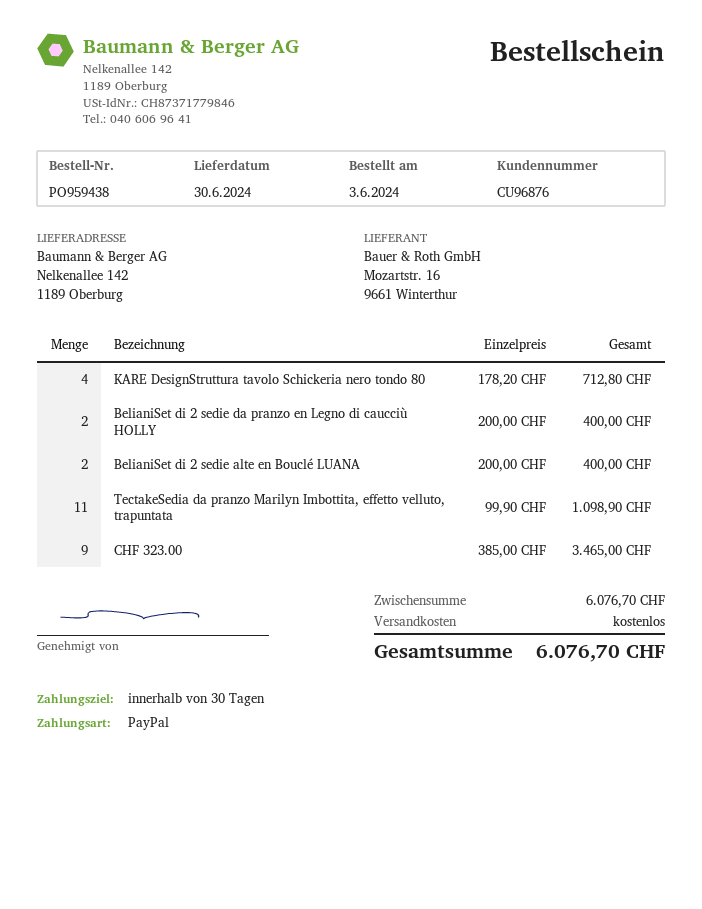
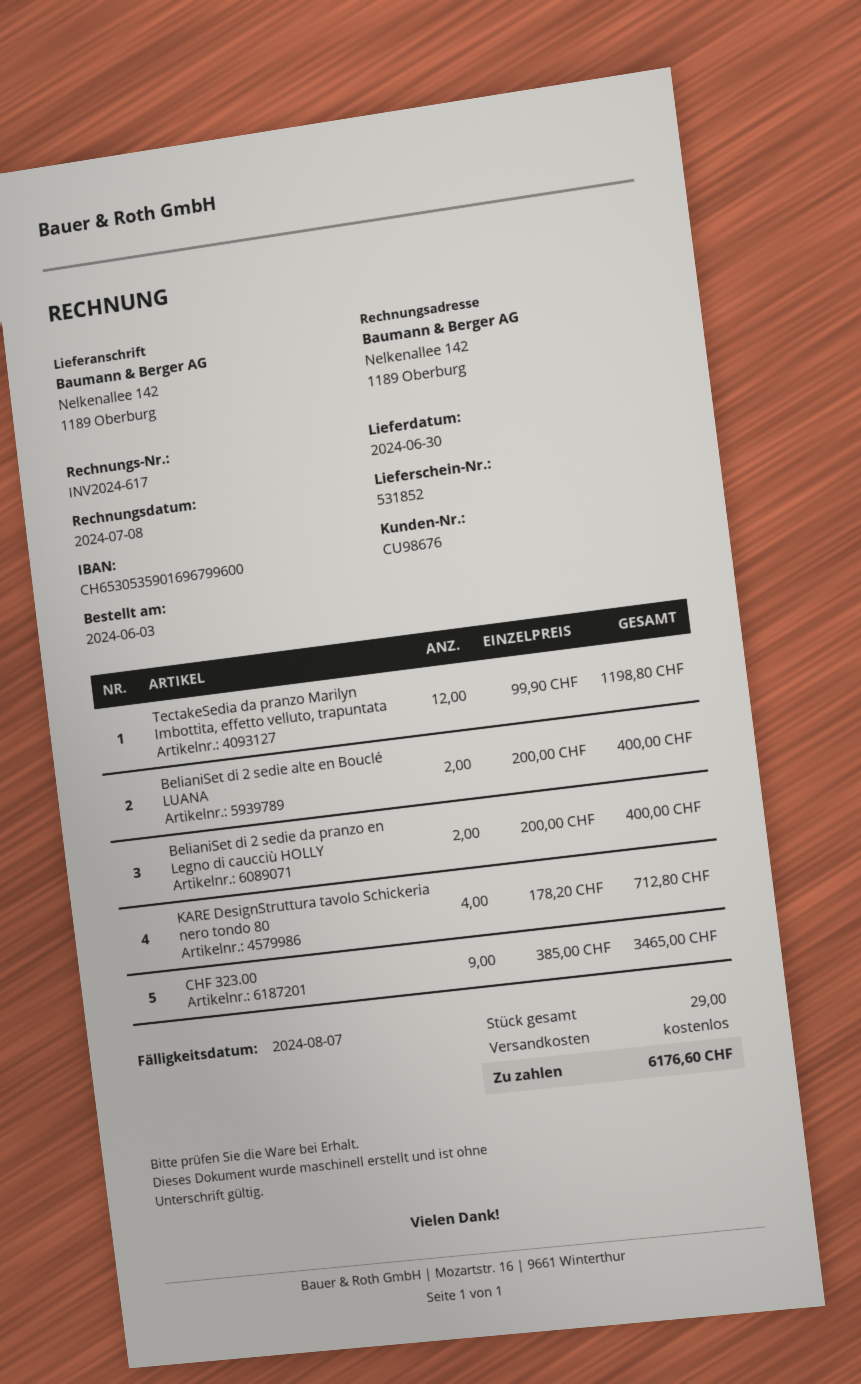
customer number: CU96876 -> CU98676
TectakeSedia da pranzo Marilyn Imbottita, effetto velluto, trapuntata: 11 x 99.90 = 1098.90 -> 12 x 99.90 = 1198.80
total: 6076.70 -> 6176.60

